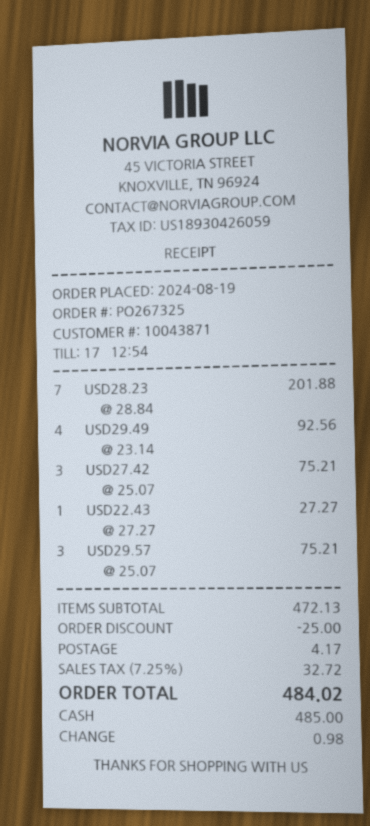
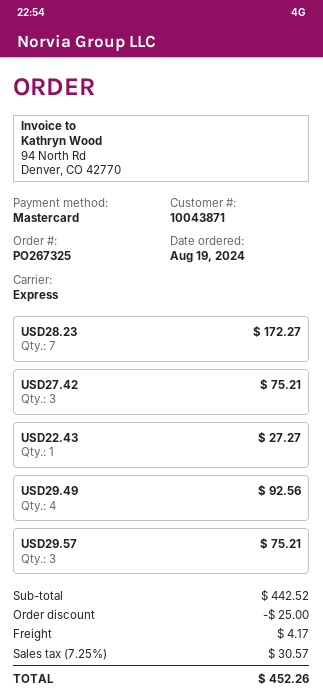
payment method: cash -> Mastercard
USD28.23: 7 for 201.88 -> 7 for 172.27
subtotal: 472.13 -> 442.52
tax: 7.25% = 32.72 -> 7.25% = 30.57
total: 484.02 -> 452.26

